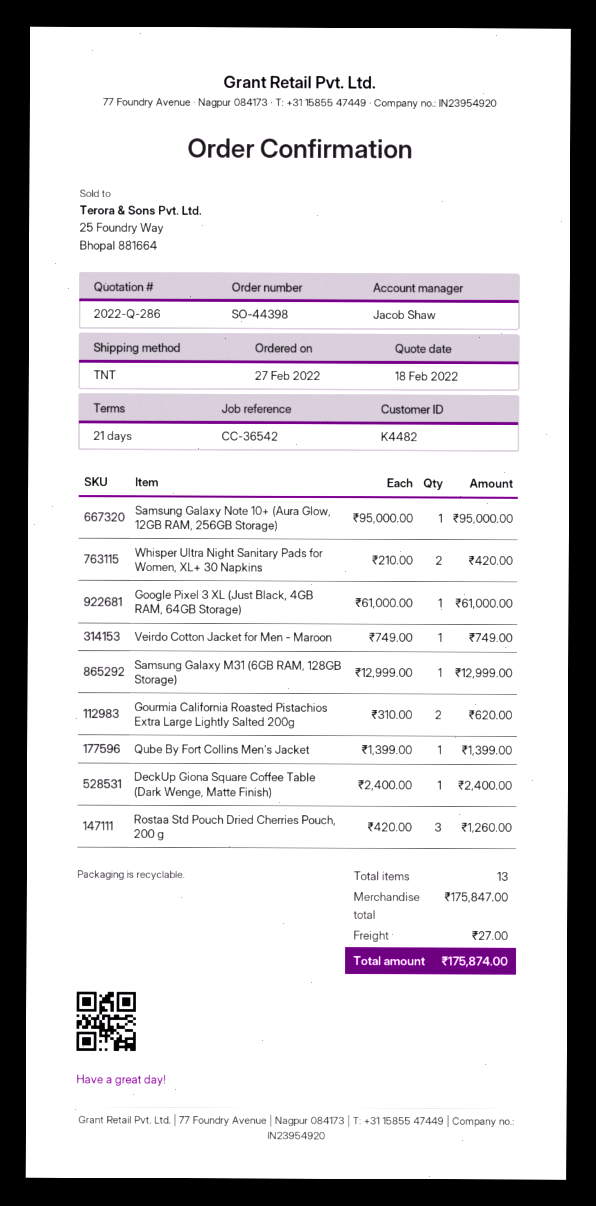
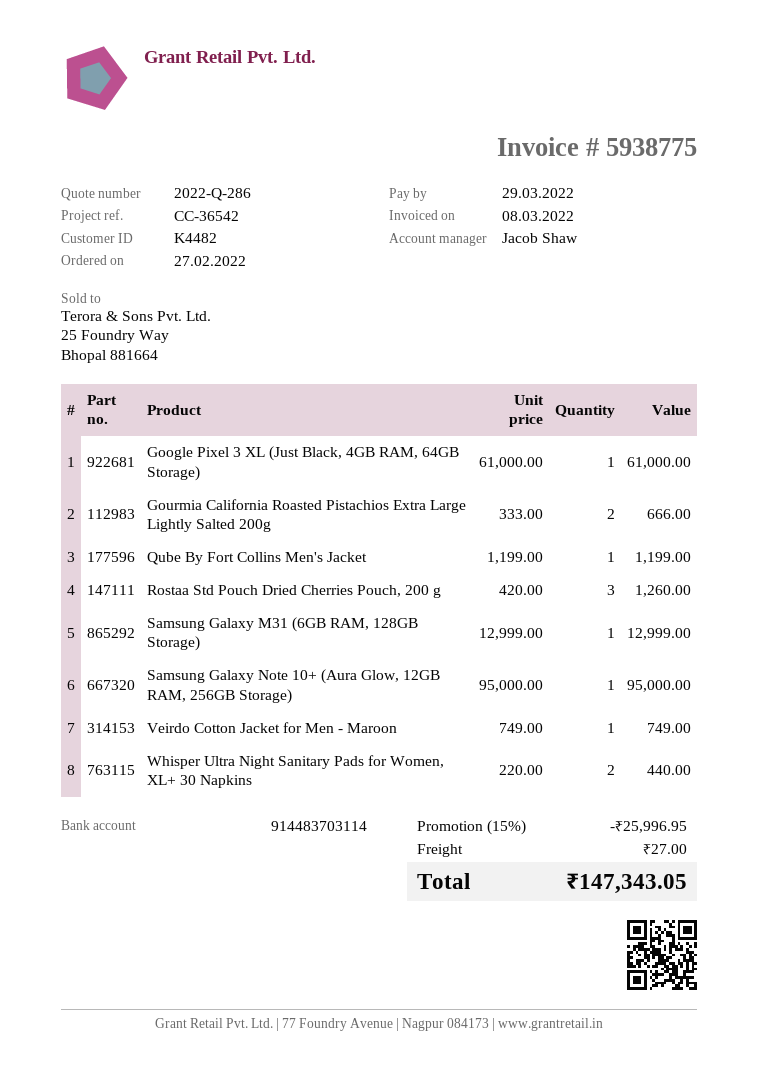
Whisper Ultra Night Sanitary Pads for Women, XL+ 30 Napkins: 2 x 210.00 = 420.00 -> 2 x 220.00 = 440.00
Gourmia California Roasted Pistachios Extra Large Lightly Salted 200g: 2 x 310.00 = 620.00 -> 2 x 333.00 = 666.00
Qube By Fort Collins Men's Jacket: 1 x 1399.00 = 1399.00 -> 1 x 1199.00 = 1199.00
DeckUp Giona Square Coffee Table (Dark Wenge, Matte Finish): 1 x 2400.00 = 2400.00 -> none
discount: none -> 15% = 25996.95
total: 175874.00 -> 147343.05

